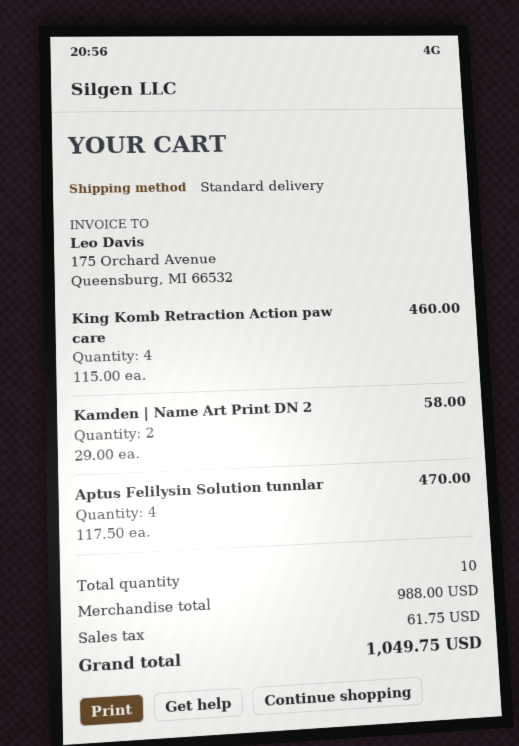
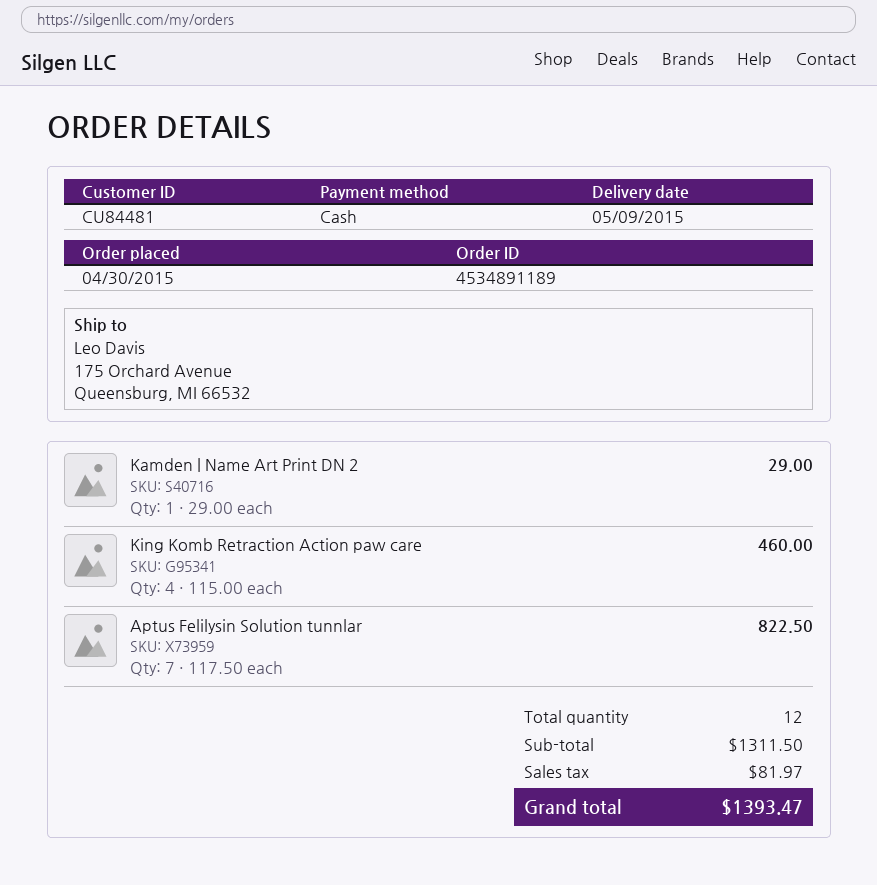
Kamden | Name Art Print DN 2: 2 x 29.00 = 58.00 -> 1 x 29.00 = 29.00
Aptus Felilysin Solution tunnlar: 4 x 117.50 = 470.00 -> 7 x 117.50 = 822.50
total quantity: 10 -> 12
subtotal: 988.00 -> 1311.50
tax: 61.75 -> 81.97
total: 1049.75 -> 1393.47

